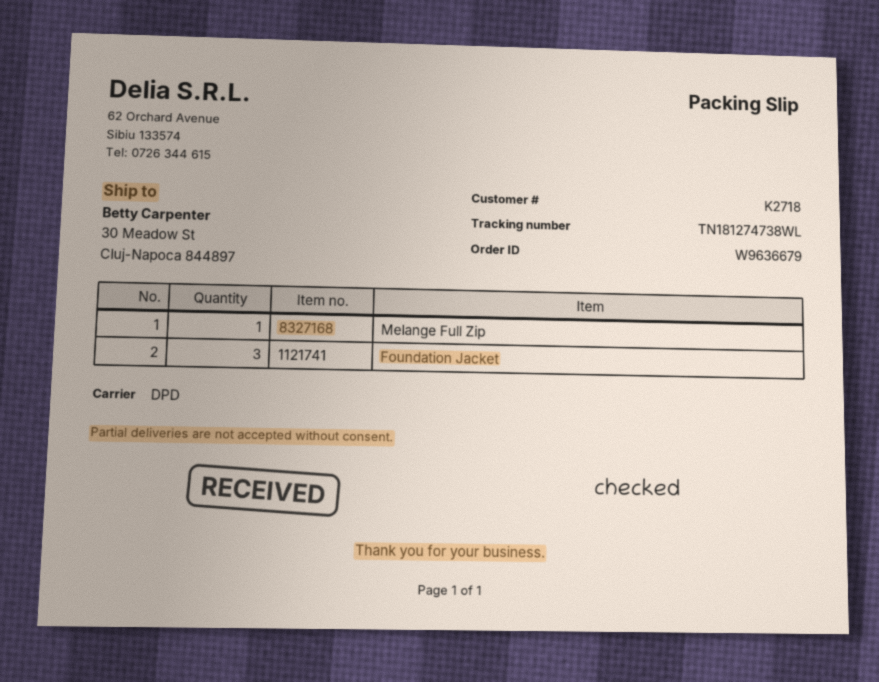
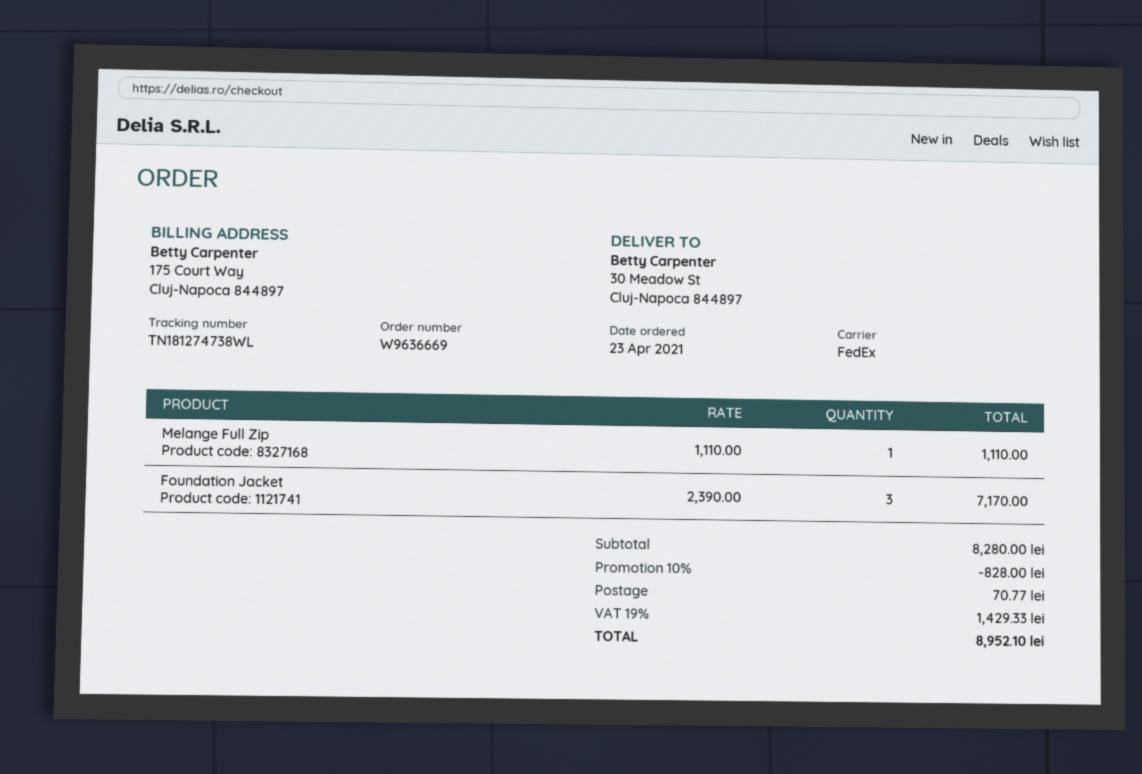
order number: W9636679 -> W9636669
shipping method: DPD -> FedEx

